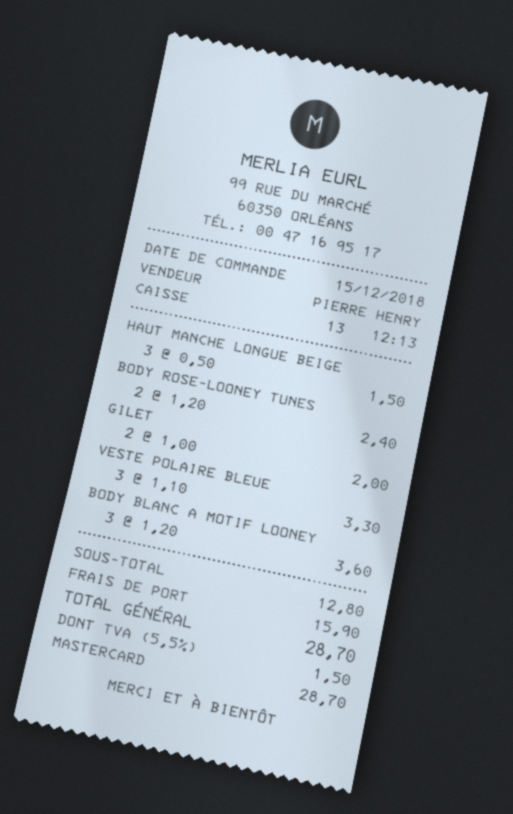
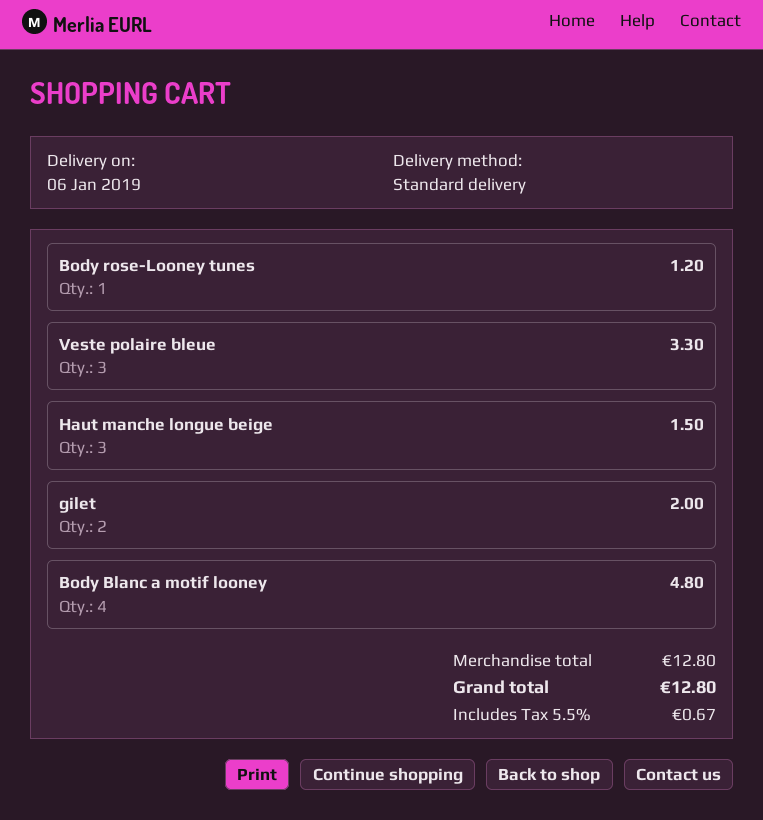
BODY ROSE-LOONEY TUNES: 2 for 2.40 -> 1 for 1.20
BODY BLANC A MOTIF LOONEY: 3 for 3.60 -> 4 for 4.80
shipping: 15.90 -> none
tax: 5.5% = 1.50 -> 5.5% = 0.67
total: 28.70 -> 12.80

